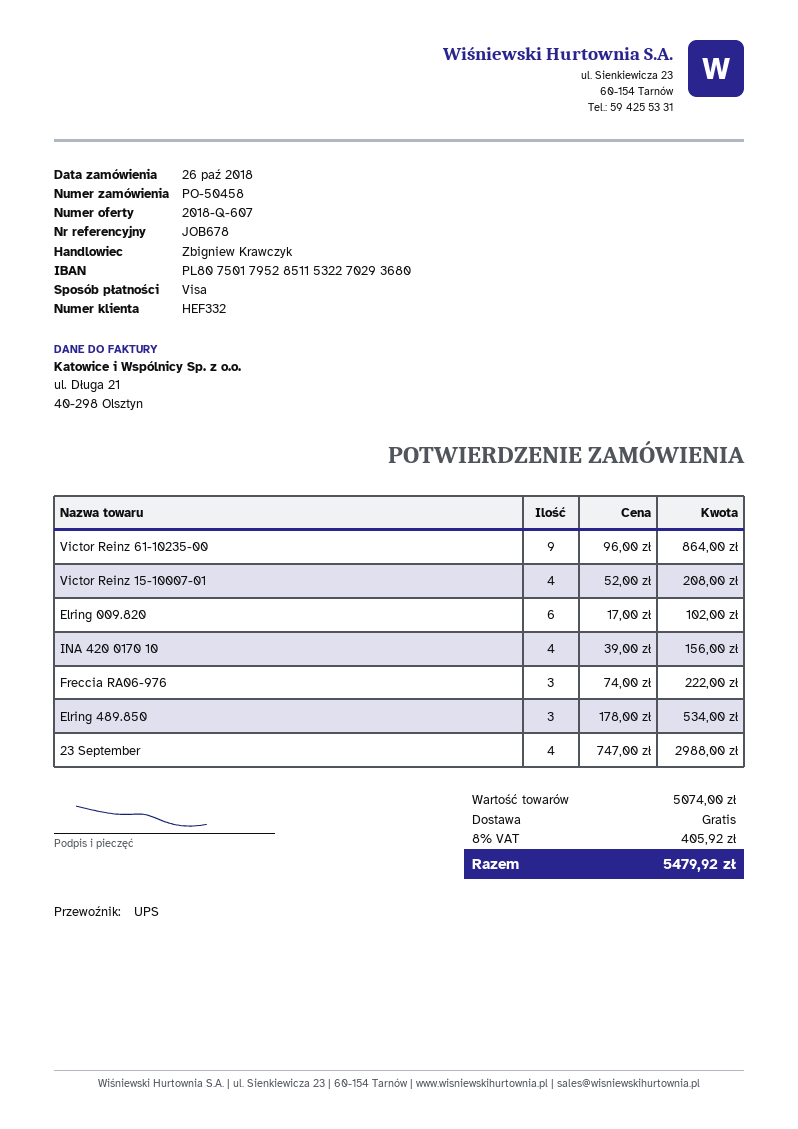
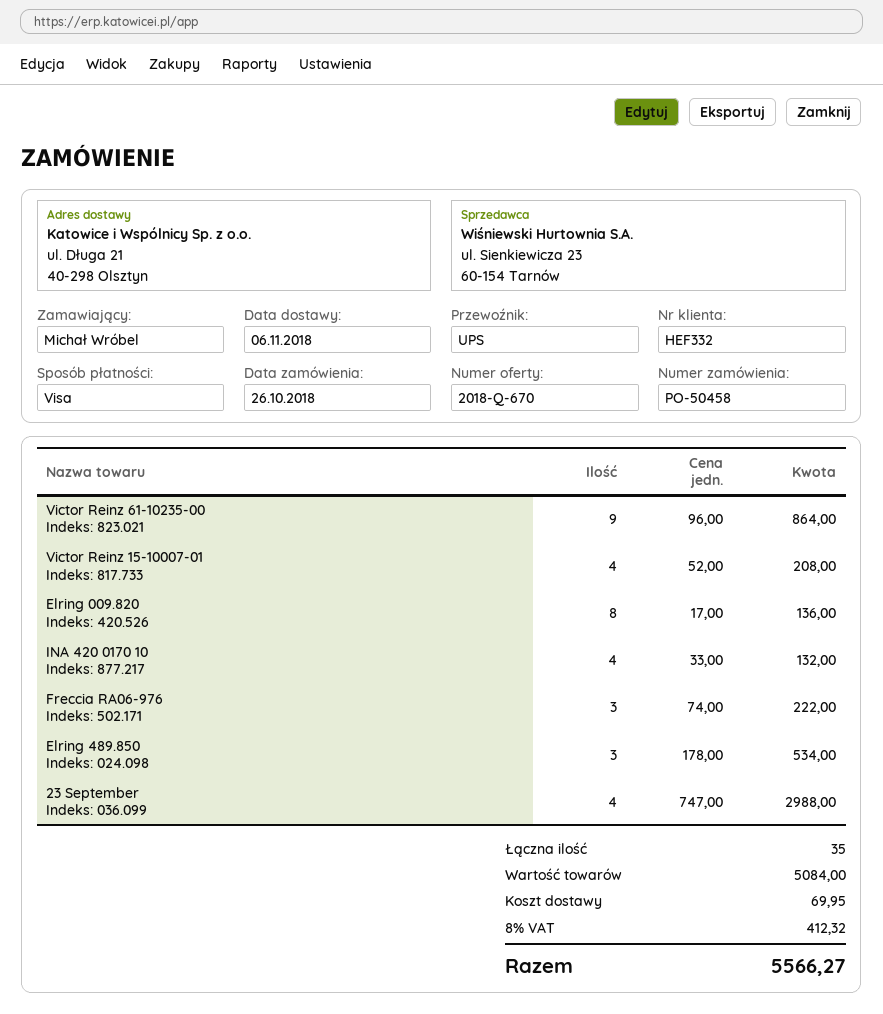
quote number: 2018-Q-607 -> 2018-Q-670
Elring 009.820: 6 x 17.00 = 102.00 -> 8 x 17.00 = 136.00
INA 420 0170 10: 4 x 39.00 = 156.00 -> 4 x 33.00 = 132.00
subtotal: 5074.00 -> 5084.00
shipping: 0.00 -> 69.95
tax: 8% = 405.92 -> 8% = 412.32
total: 5479.92 -> 5566.27

